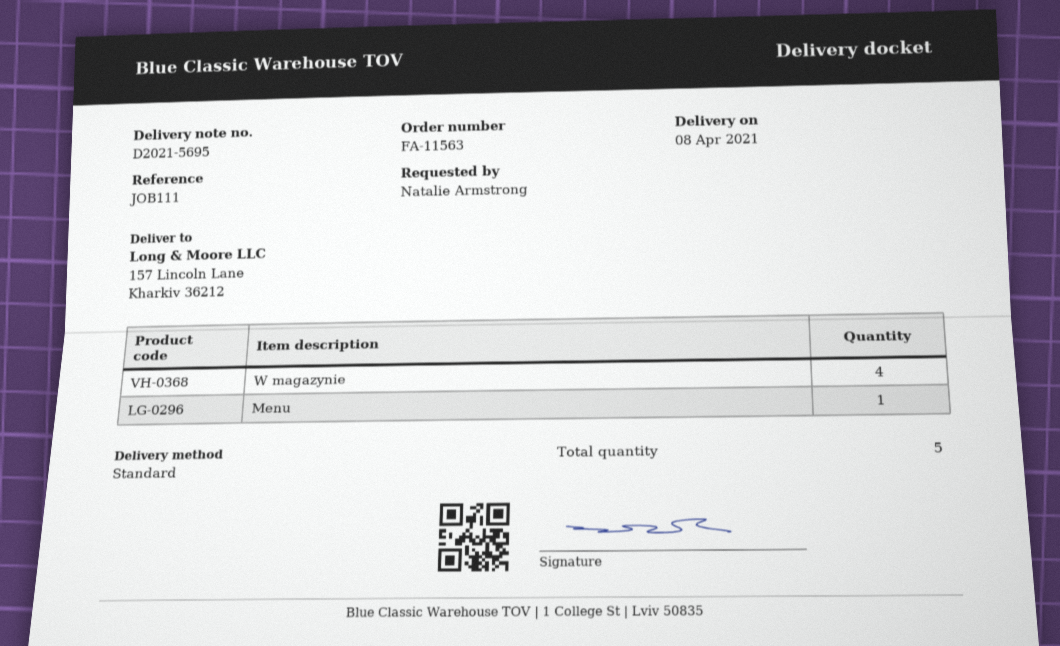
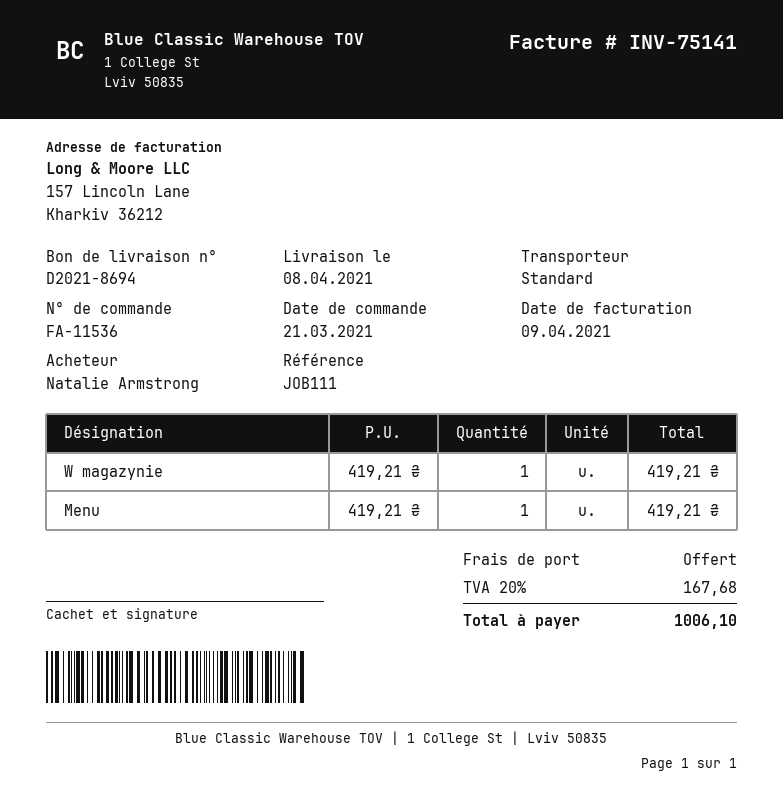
order number: FA-11563 -> FA-11536
delivery note number: D2021-5695 -> D2021-8694
W magazynie: 4 -> 1

